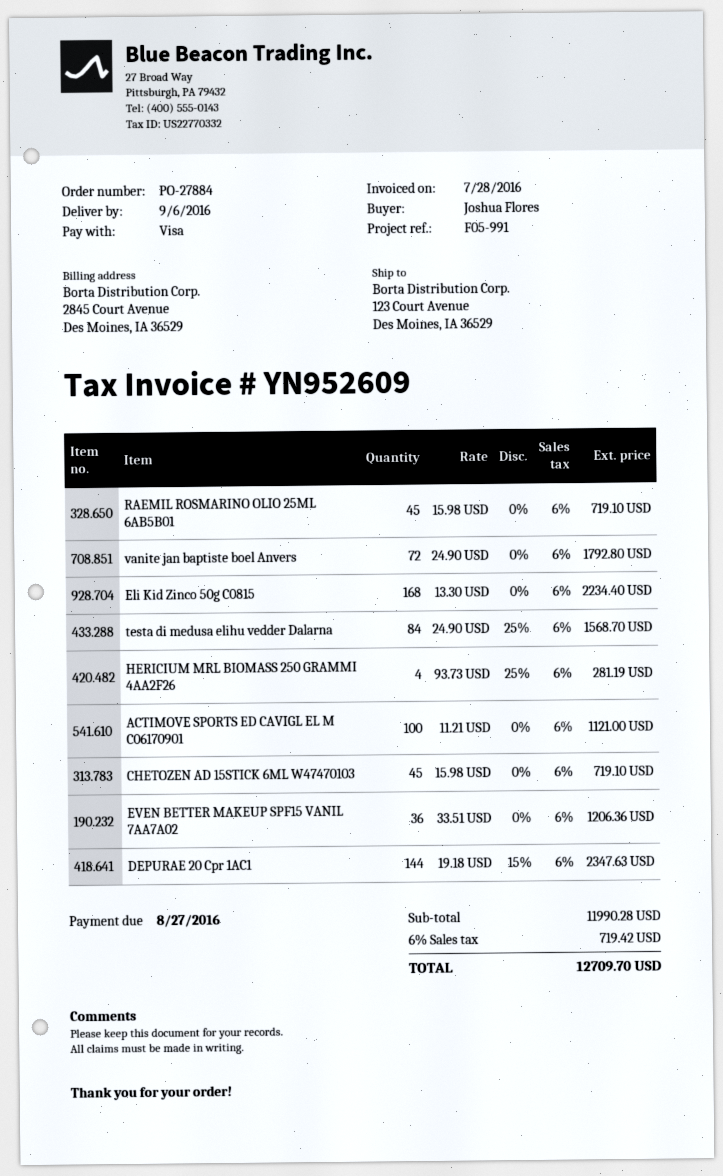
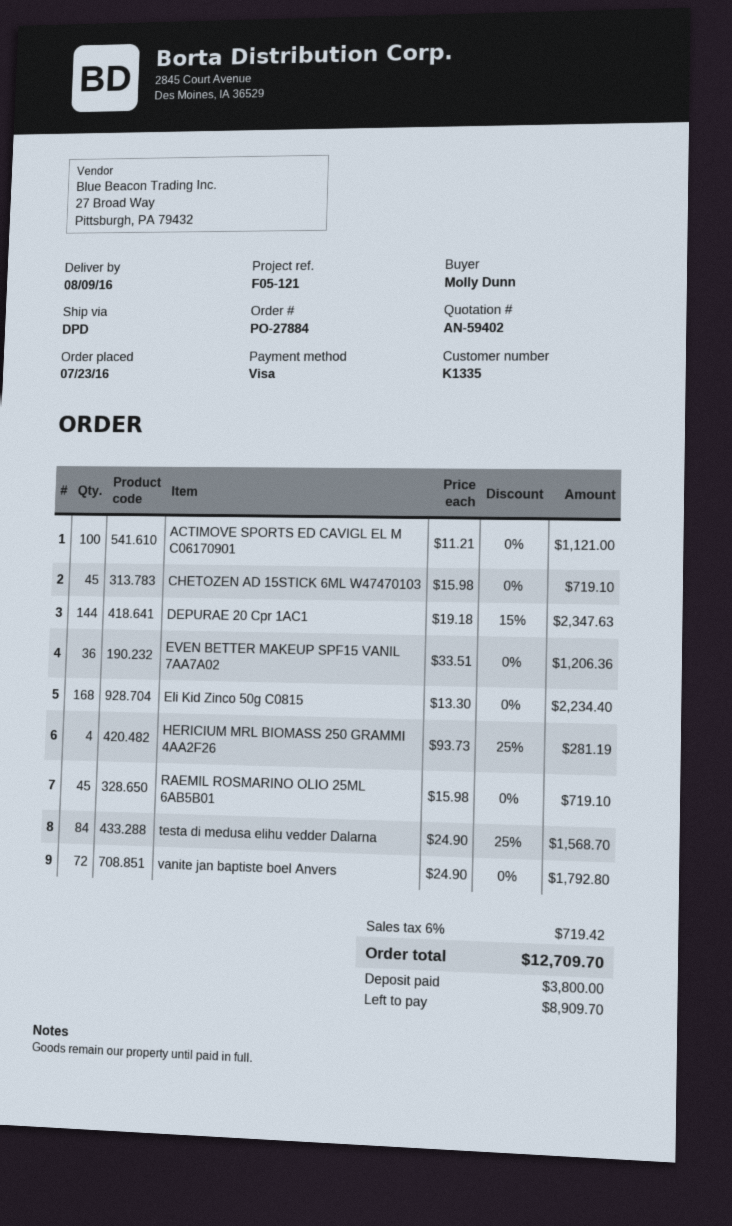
delivery date: 2016-09-06 -> 2016-08-09
reference: F05-991 -> F05-121
ordered by: Joshua Flores -> Molly Dunn

